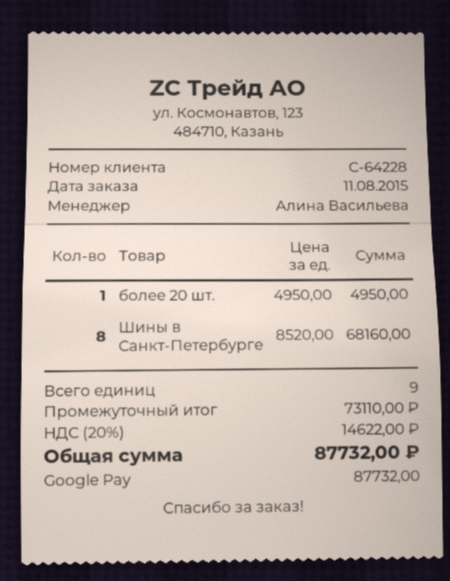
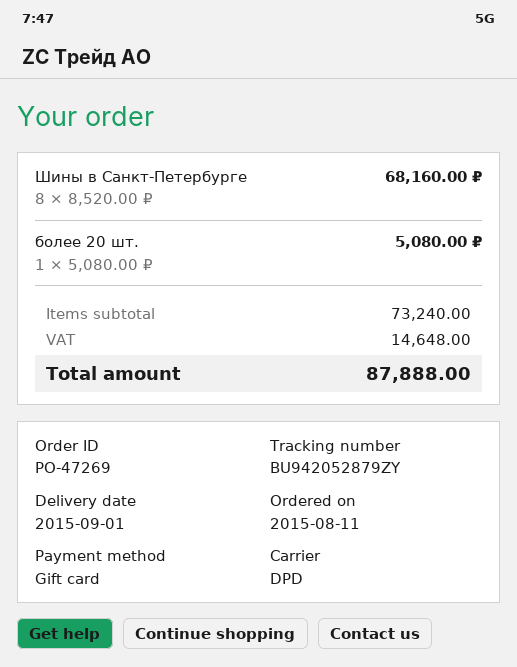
payment method: Google Pay -> gift card
более 20 шт.: 1 x 4950.00 = 4950.00 -> 1 x 5080.00 = 5080.00
subtotal: 73110.00 -> 73240.00
tax: 14622.00 -> 14648.00
total: 87732.00 -> 87888.00

